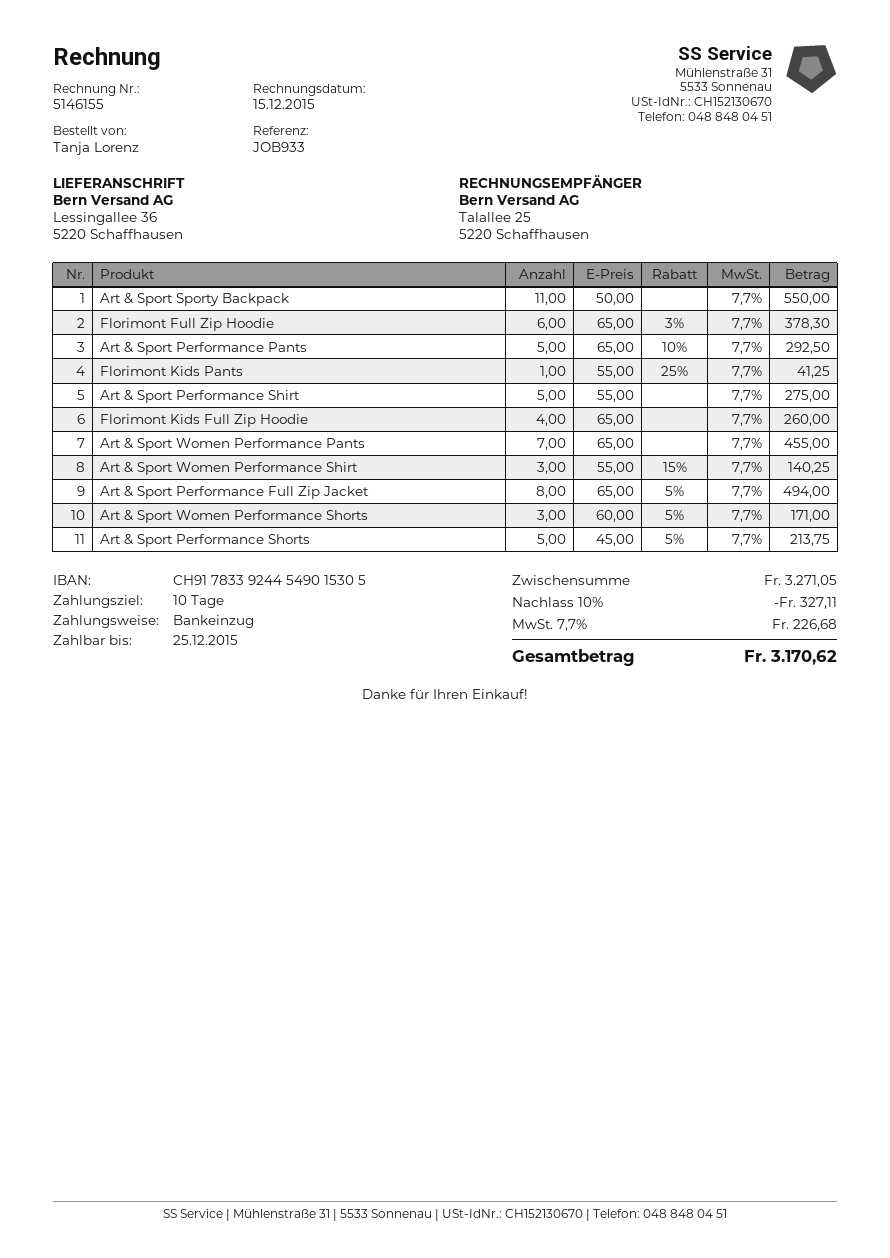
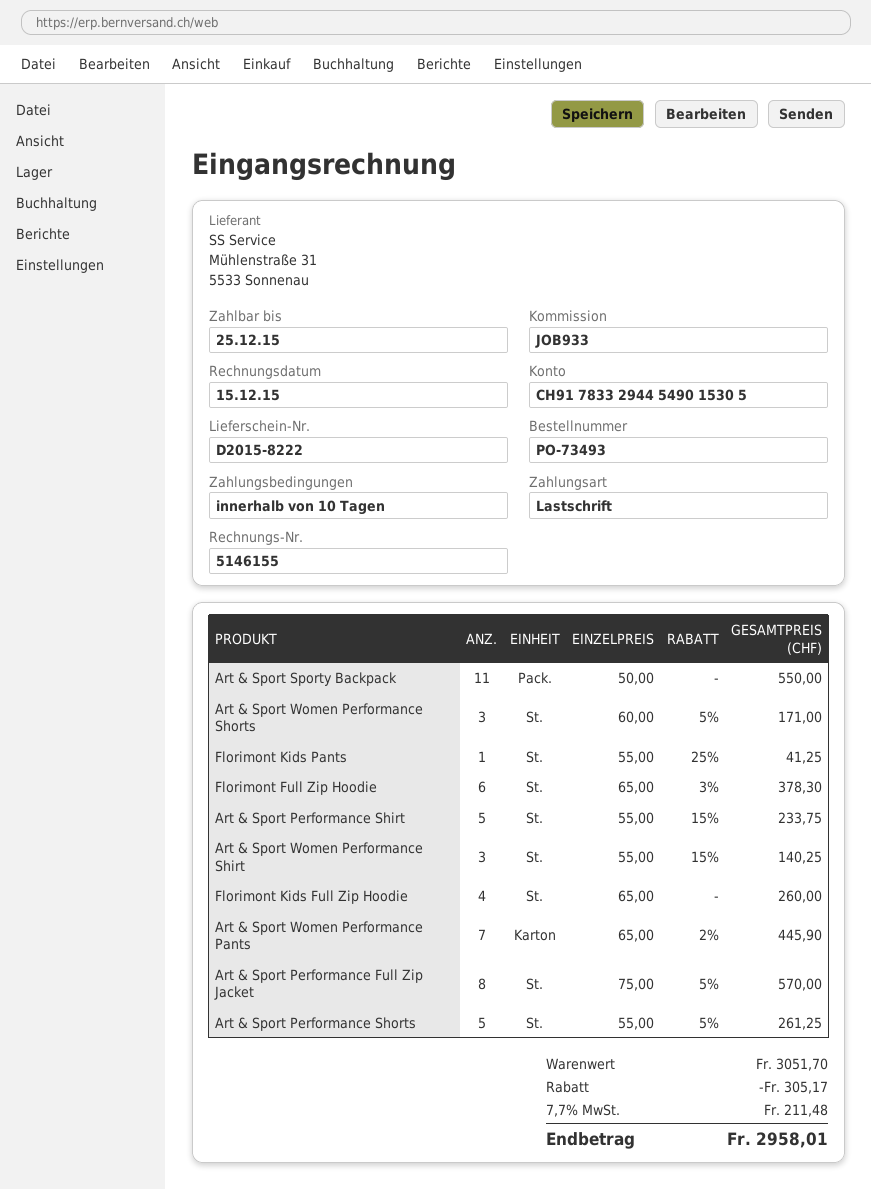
bank account: CH9178339244549015305 -> CH9178332944549015305
Art & Sport Performance Pants: 5 x 65.00 - 10% = 292.50 -> none
Art & Sport Performance Shirt: 5 x 55.00 = 275.00 -> 5 x 55.00 - 15% = 233.75
Art & Sport Women Performance Pants: 7 x 65.00 = 455.00 -> 7 x 65.00 - 2% = 445.90
Art & Sport Performance Full Zip Jacket: 8 x 65.00 - 5% = 494.00 -> 8 x 75.00 - 5% = 570.00
Art & Sport Performance Shorts: 5 x 45.00 - 5% = 213.75 -> 5 x 55.00 - 5% = 261.25
subtotal: 3271.05 -> 3051.70
discount: 327.11 -> 305.17
tax: 7.7% = 226.68 -> 7.7% = 211.48
total: 3170.62 -> 2958.01

